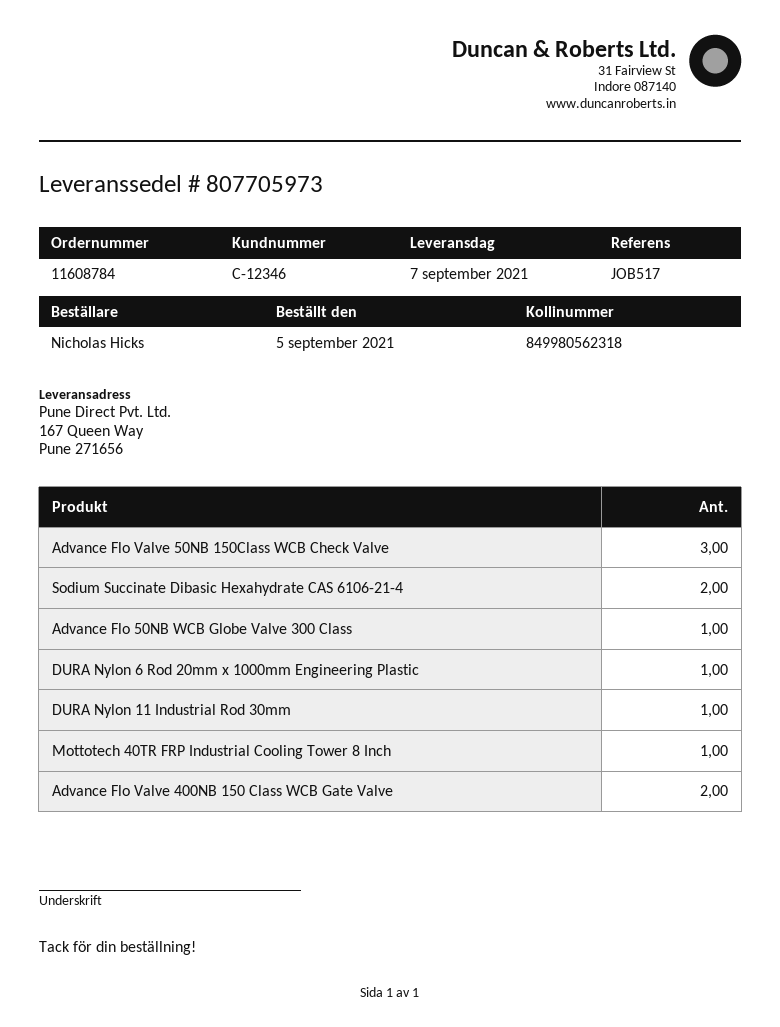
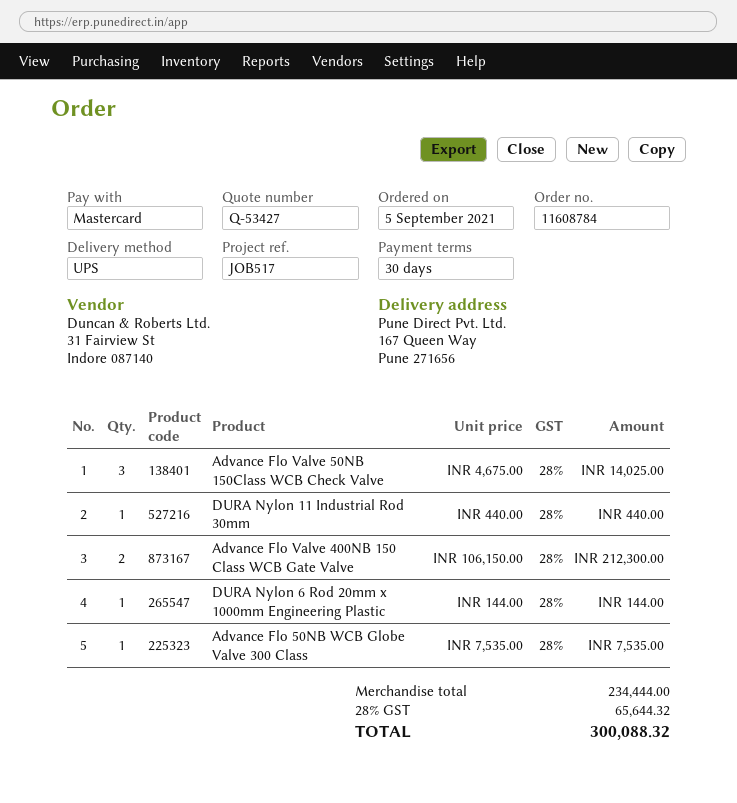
Sodium Succinate Dibasic Hexahydrate CAS 6106-21-4: 2 -> none
Mottotech 40TR FRP Industrial Cooling Tower 8 Inch: 1 -> none

